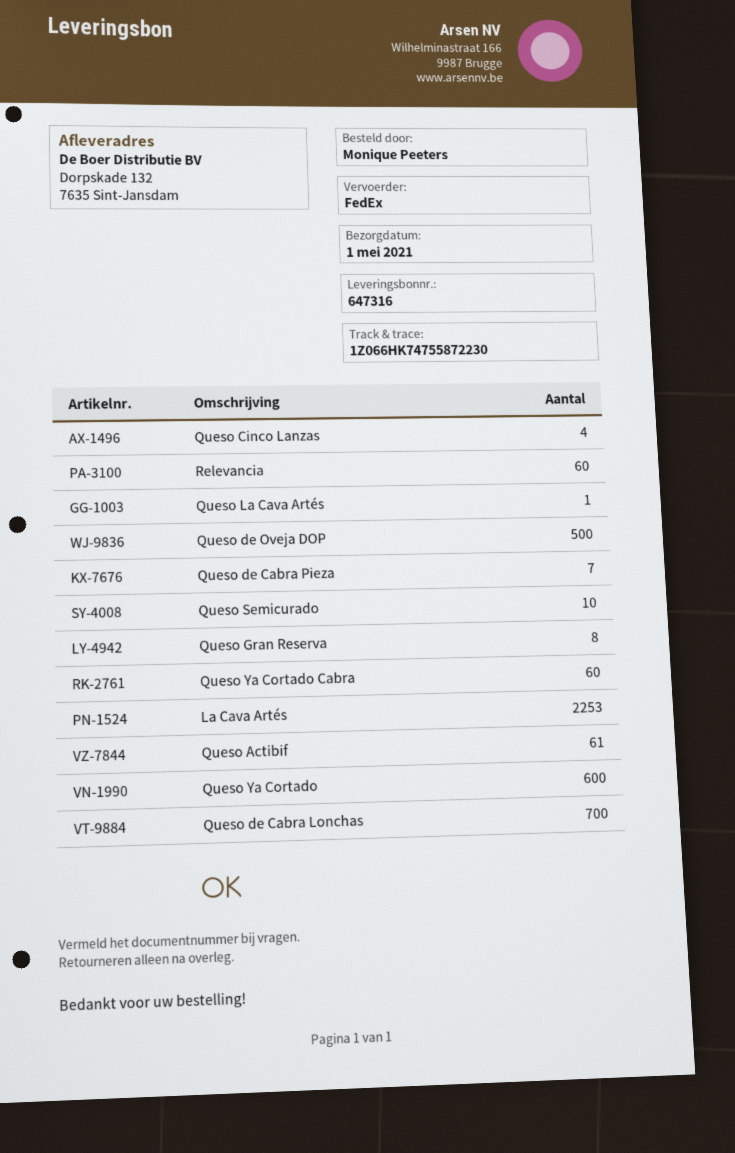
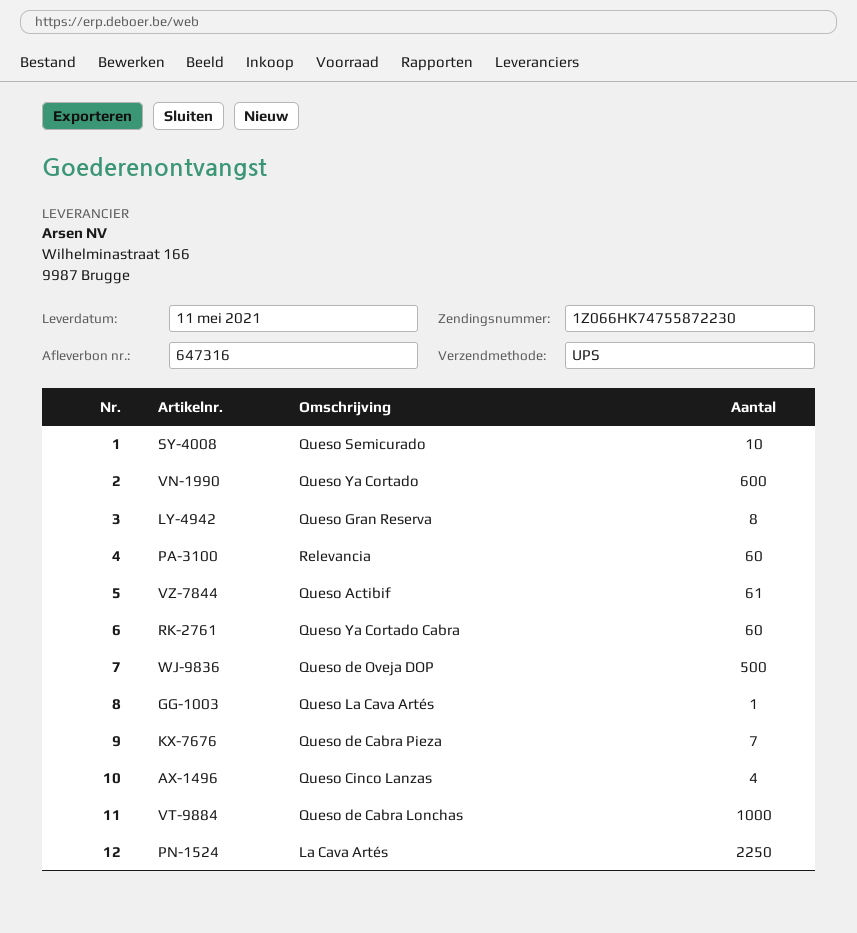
delivery date: 2021-05-01 -> 2021-05-11
shipping method: FedEx -> UPS
La Cava Artés: 2253 -> 2250
Queso de Cabra Lonchas: 700 -> 1000

